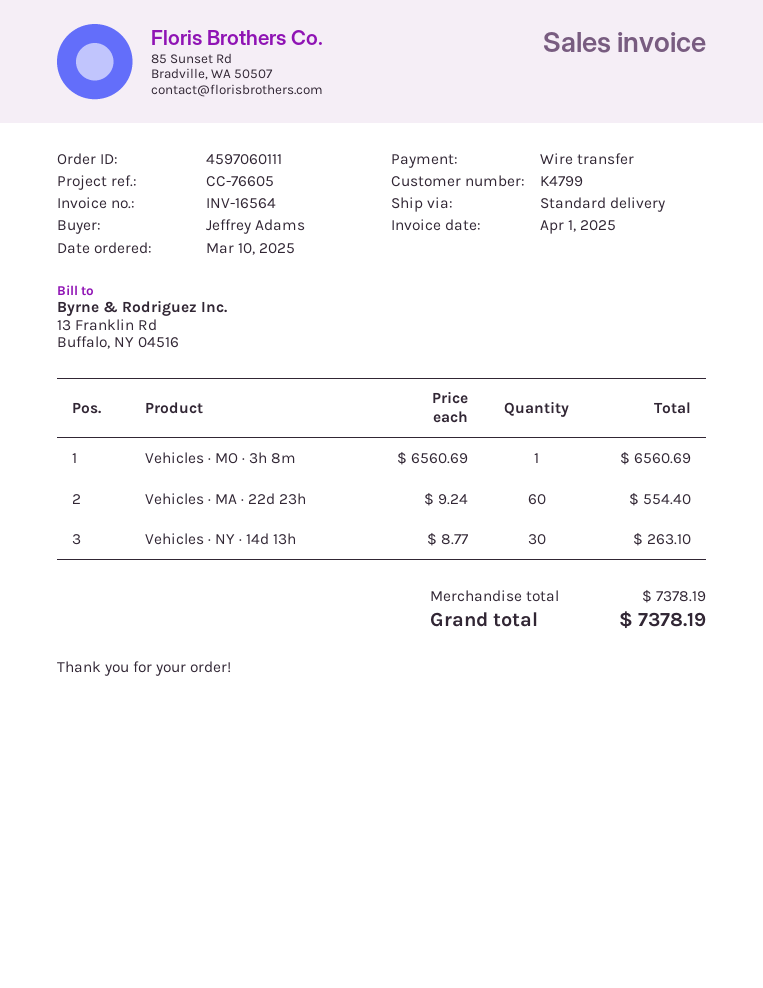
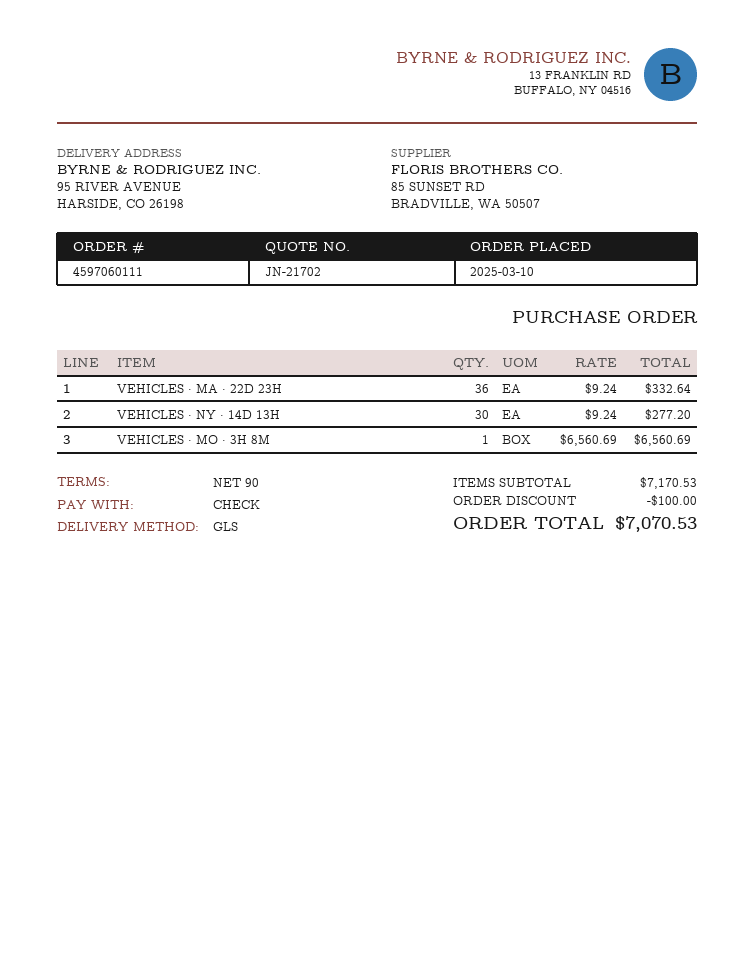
payment method: bank transfer -> cheque
shipping method: standard -> GLS
Vehicles · MA · 22d 23h: 60 x 9.24 = 554.40 -> 36 x 9.24 = 332.64
Vehicles · NY · 14d 13h: 30 x 8.77 = 263.10 -> 30 x 9.24 = 277.20
subtotal: 7378.19 -> 7170.53
discount: none -> 100.00
total: 7378.19 -> 7070.53

